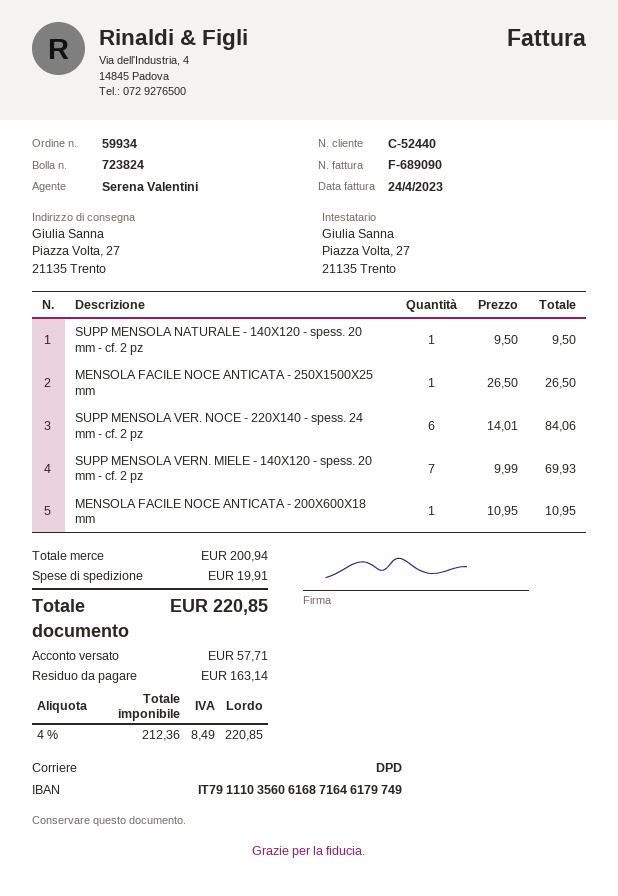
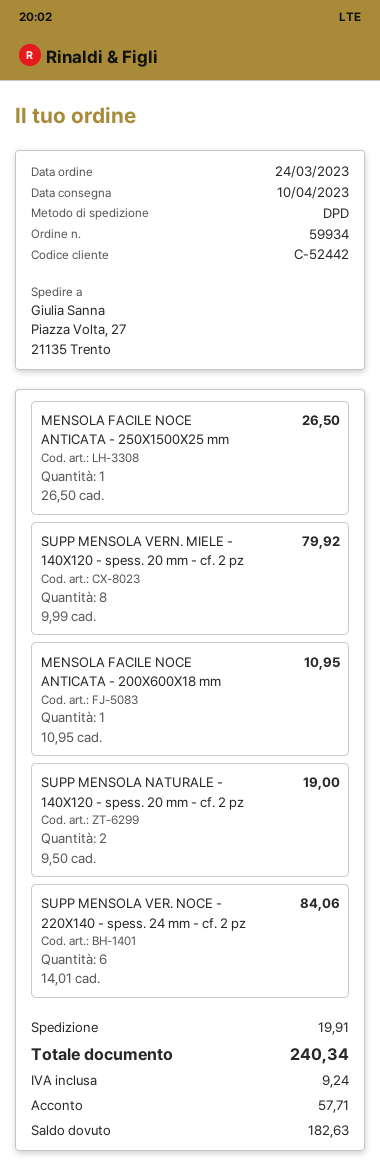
customer number: C-52440 -> C-52442
SUPP MENSOLA NATURALE - 140X120 - spess. 20 mm - cf. 2 pz: 1 x 9.50 = 9.50 -> 2 x 9.50 = 19.00
SUPP MENSOLA VERN. MIELE - 140X120 - spess. 20 mm - cf. 2 pz: 7 x 9.99 = 69.93 -> 8 x 9.99 = 79.92
tax: 8.49 -> 9.24
total: 220.85 -> 240.34
balance: 163.14 -> 182.63

